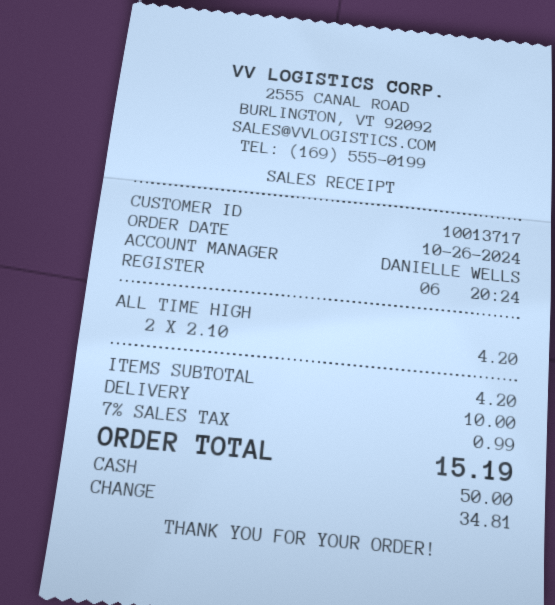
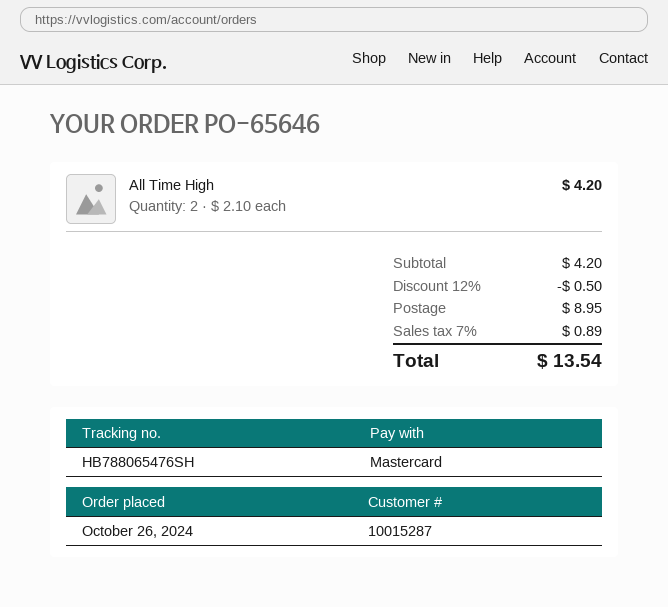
customer number: 10013717 -> 10015287
payment method: cash -> Mastercard
discount: none -> 12% = 0.50
shipping: 10.00 -> 8.95
tax: 7% = 0.99 -> 7% = 0.89
total: 15.19 -> 13.54

